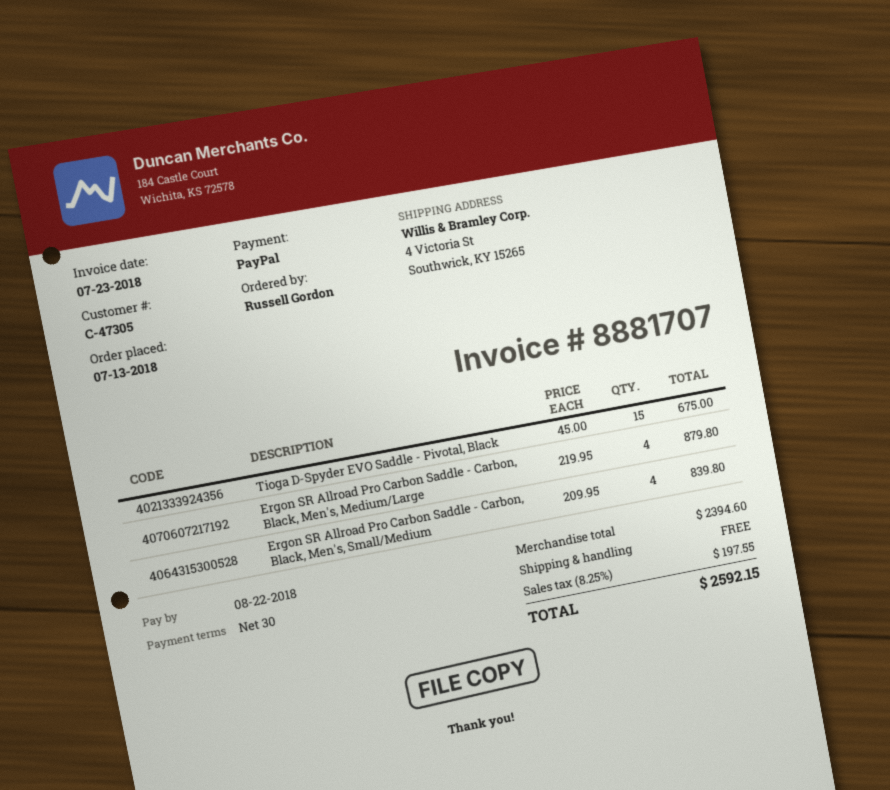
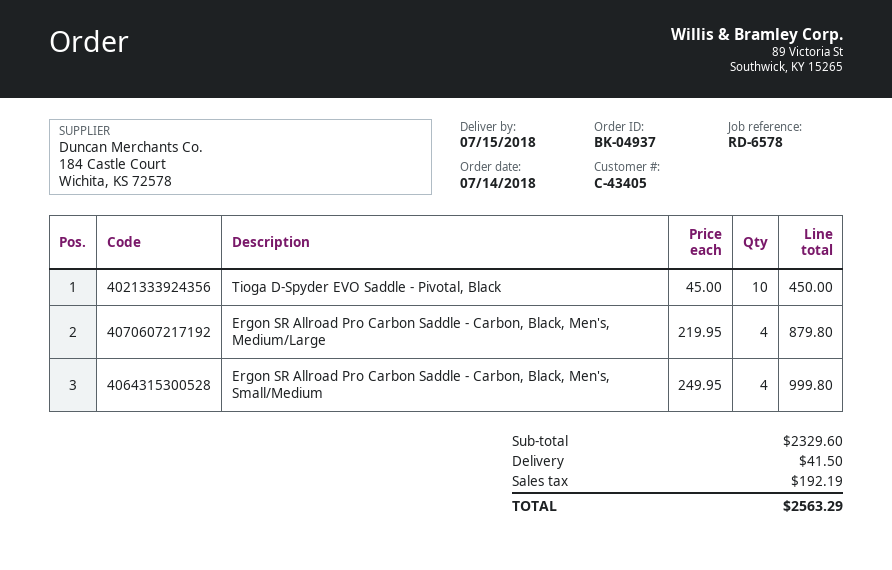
order date: 2018-07-13 -> 2018-07-14
customer number: C-47305 -> C-43405
Tioga D-Spyder EVO Saddle - Pivotal, Black: 15 x 45.00 = 675.00 -> 10 x 45.00 = 450.00
Ergon SR Allroad Pro Carbon Saddle - Carbon, Black, Men's, Small/Medium: 4 x 209.95 = 839.80 -> 4 x 249.95 = 999.80
subtotal: 2394.60 -> 2329.60
shipping: 0.00 -> 41.50
tax: 197.55 -> 192.19
total: 2592.15 -> 2563.29

